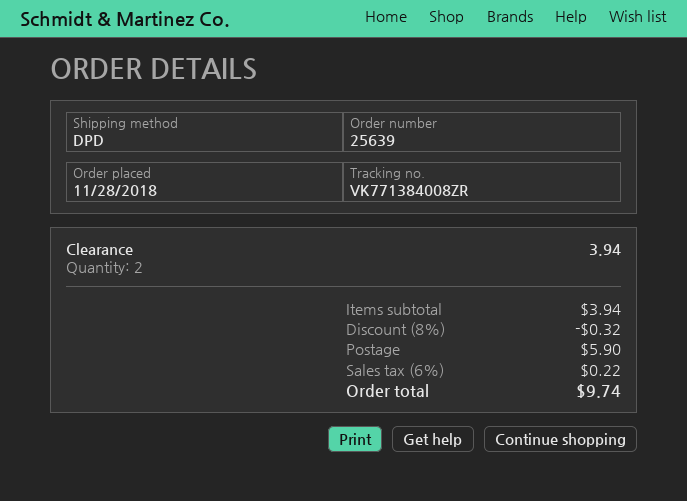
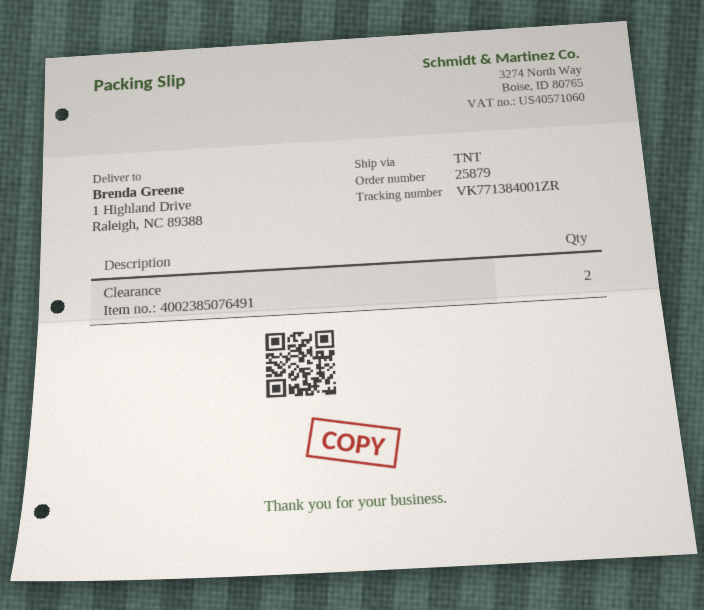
order number: 25639 -> 25879
shipping method: DPD -> TNT
tracking number: VK771384008ZR -> VK771384001ZR

